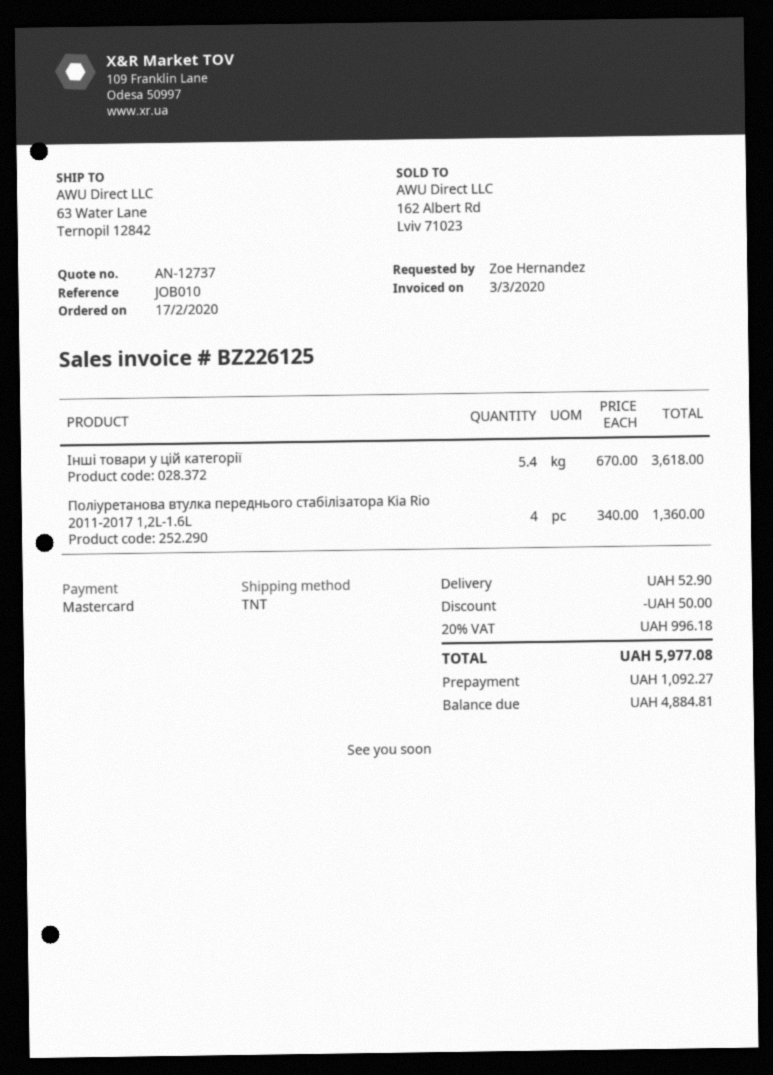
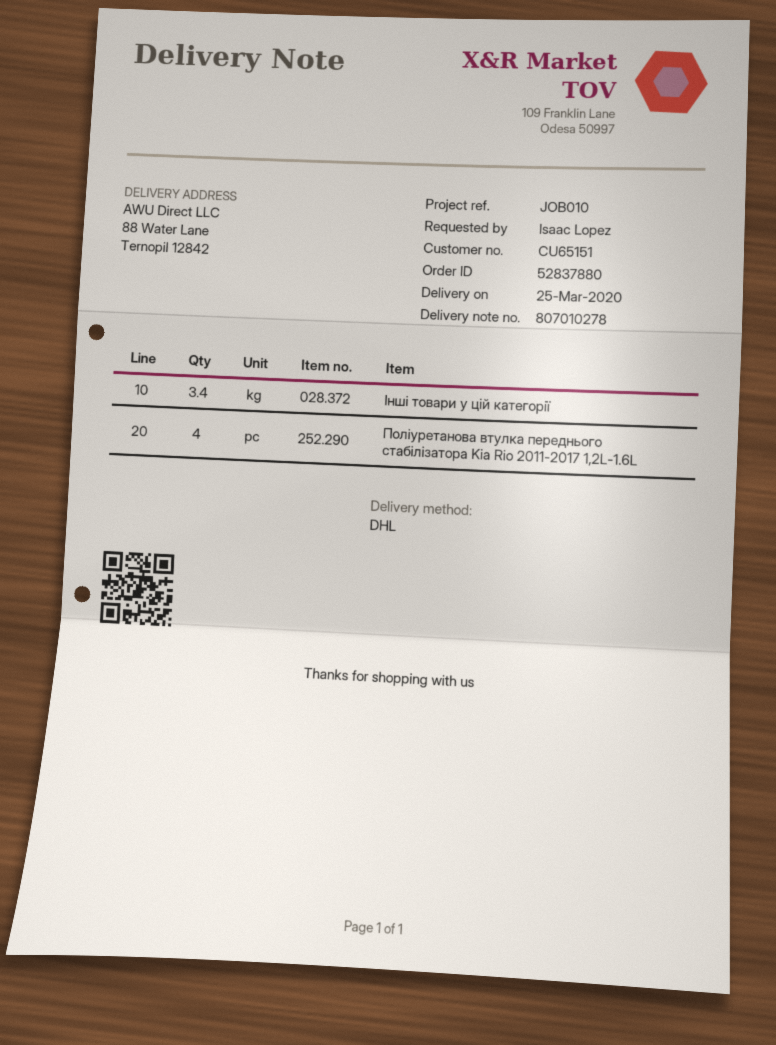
ordered by: Zoe Hernandez -> Isaac Lopez
shipping method: TNT -> DHL
ship to: 63 Water Lane, Ternopil 12842 -> 88 Water Lane, Ternopil 12842
Інші товари у цій категорії: 5.4 -> 3.4

